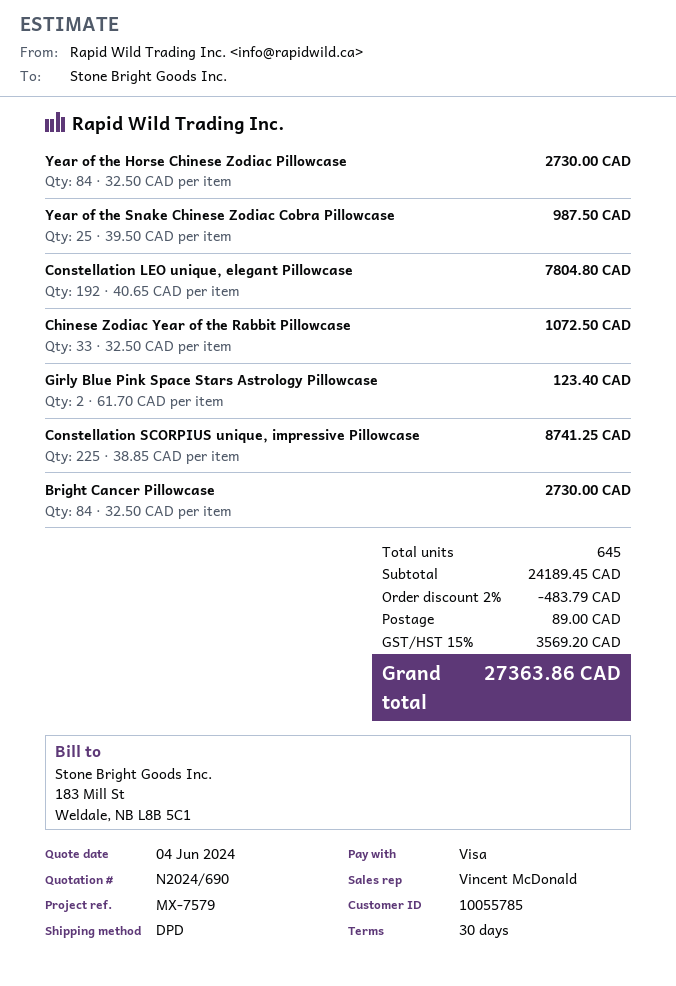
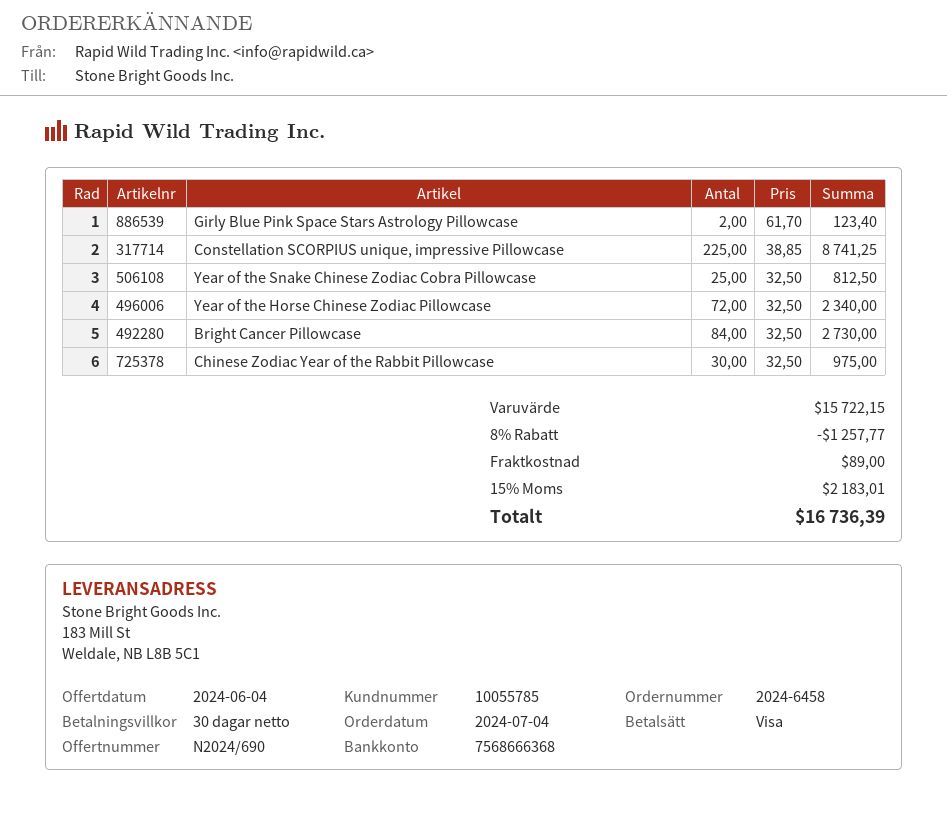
Year of the Horse Chinese Zodiac Pillowcase: 84 x 32.50 = 2730.00 -> 72 x 32.50 = 2340.00
Year of the Snake Chinese Zodiac Cobra Pillowcase: 25 x 39.50 = 987.50 -> 25 x 32.50 = 812.50
Constellation LEO unique, elegant Pillowcase: 192 x 40.65 = 7804.80 -> none
Chinese Zodiac Year of the Rabbit Pillowcase: 33 x 32.50 = 1072.50 -> 30 x 32.50 = 975.00
subtotal: 24189.45 -> 15722.15
discount: 2% = 483.79 -> 8% = 1257.77
tax: 15% = 3569.20 -> 15% = 2183.01
total: 27363.86 -> 16736.39

